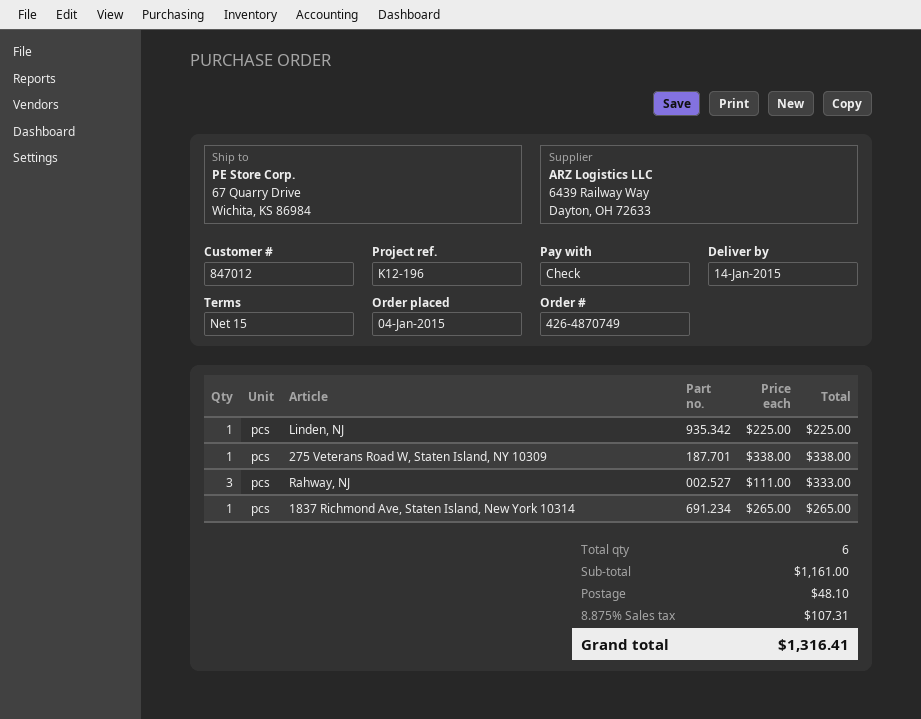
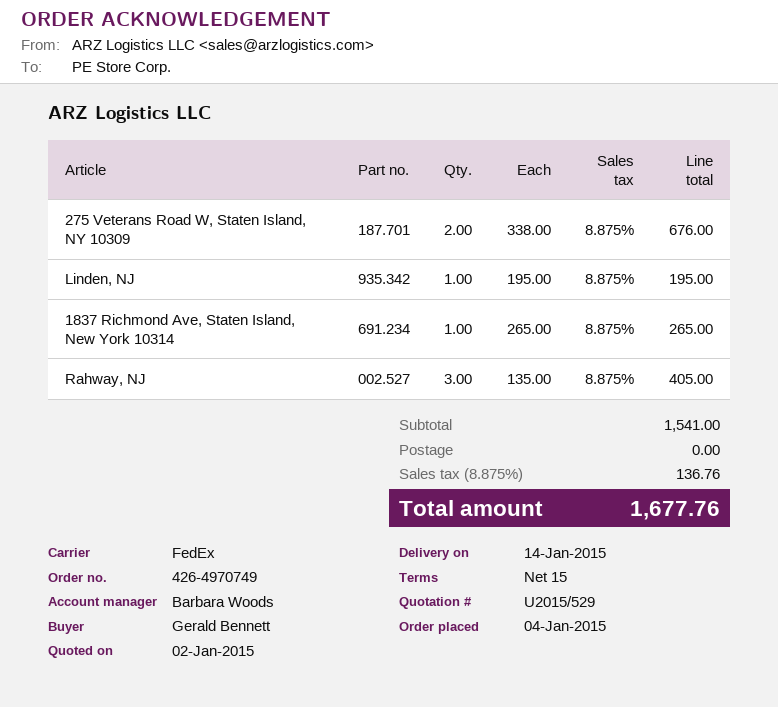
order number: 426-4870749 -> 426-4970749
Linden, NJ: 1 x 225.00 = 225.00 -> 1 x 195.00 = 195.00
275 Veterans Road W, Staten Island, NY 10309: 1 x 338.00 = 338.00 -> 2 x 338.00 = 676.00
Rahway, NJ: 3 x 111.00 = 333.00 -> 3 x 135.00 = 405.00
subtotal: 1161.00 -> 1541.00
shipping: 48.10 -> 0.00
tax: 8.875% = 107.31 -> 8.875% = 136.76
total: 1316.41 -> 1677.76

